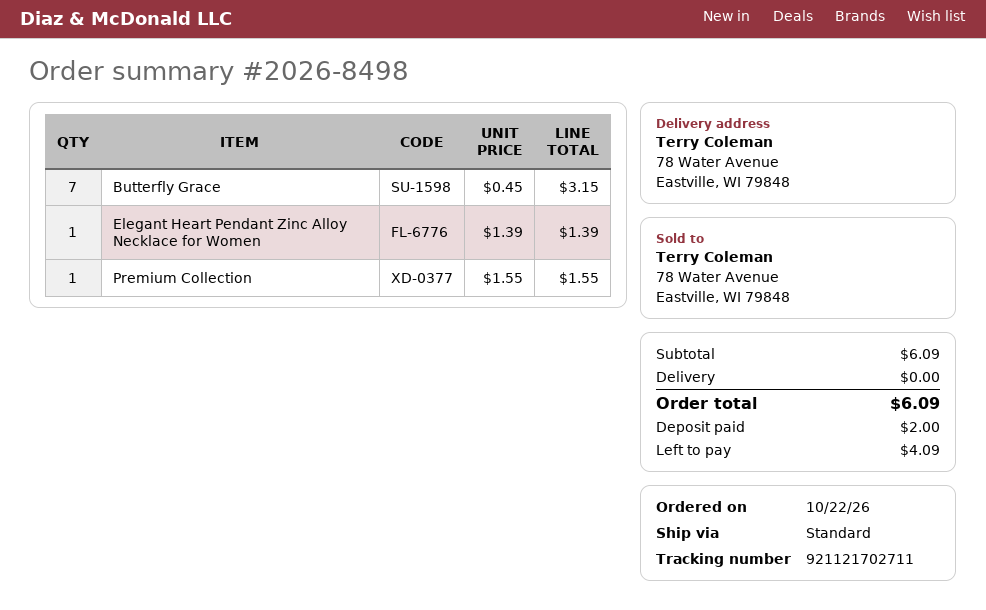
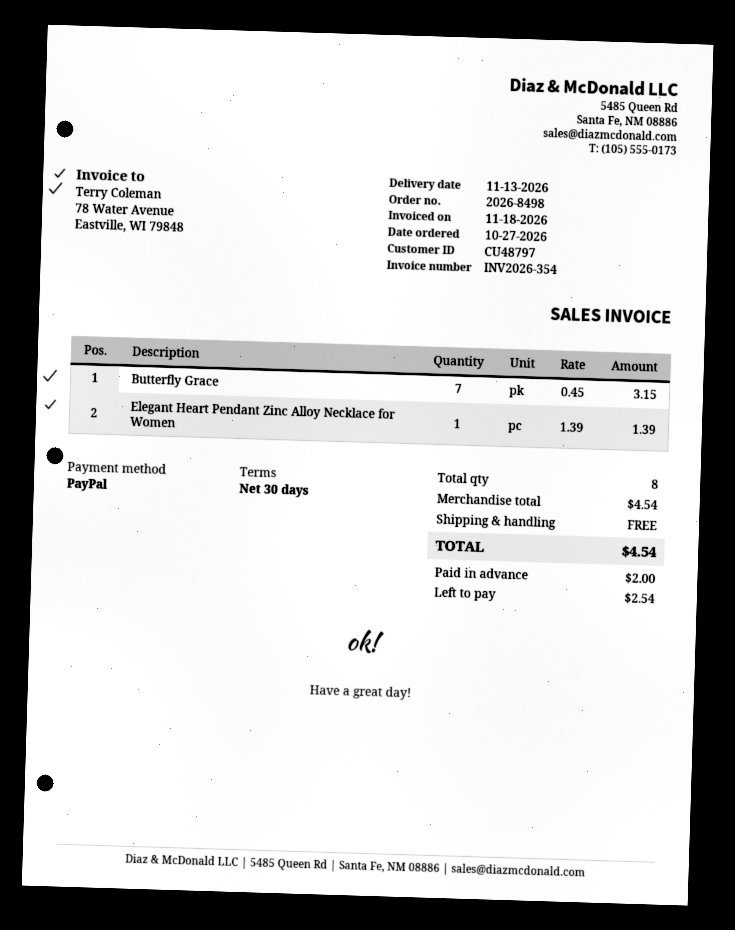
order date: 2026-10-22 -> 2026-10-27
Premium Collection: 1 x 1.55 = 1.55 -> none
subtotal: 6.09 -> 4.54
total: 6.09 -> 4.54
balance: 4.09 -> 2.54

